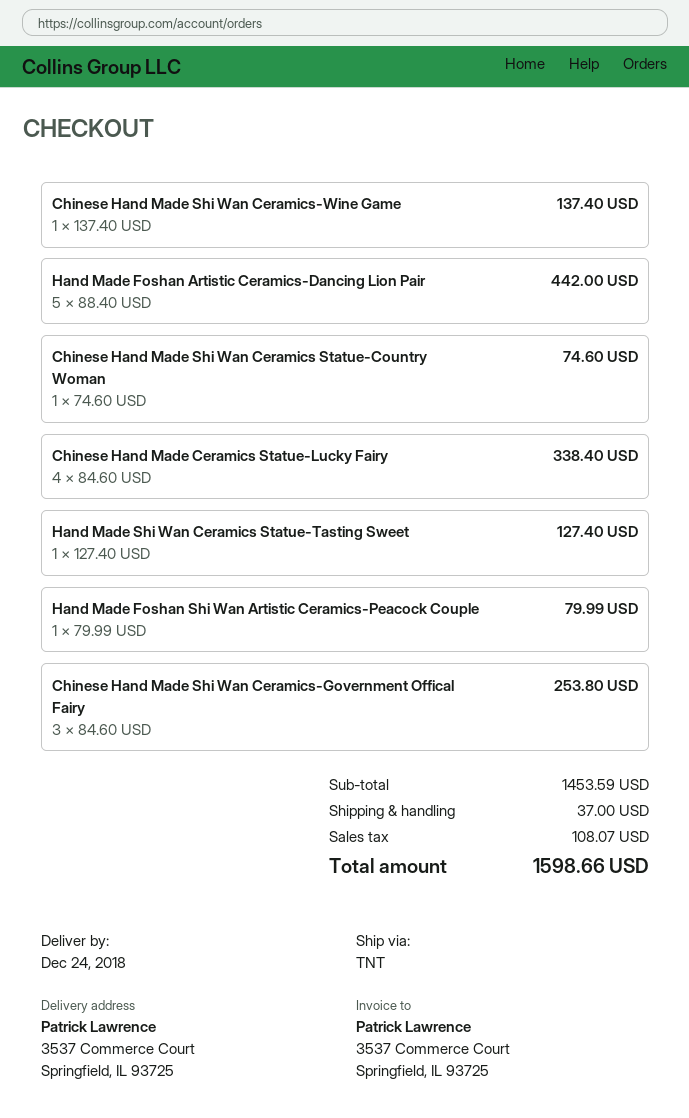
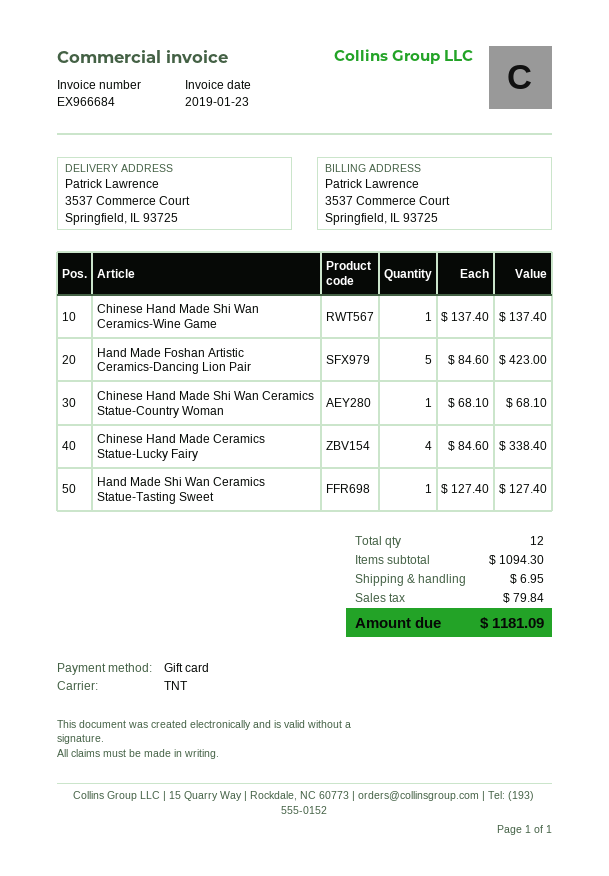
Hand Made Foshan Artistic Ceramics-Dancing Lion Pair: 5 x 88.40 = 442.00 -> 5 x 84.60 = 423.00
Chinese Hand Made Shi Wan Ceramics Statue-Country Woman: 1 x 74.60 = 74.60 -> 1 x 68.10 = 68.10
Hand Made Foshan Shi Wan Artistic Ceramics-Peacock Couple: 1 x 79.99 = 79.99 -> none
Chinese Hand Made Shi Wan Ceramics-Government Offical Fairy: 3 x 84.60 = 253.80 -> none
subtotal: 1453.59 -> 1094.30
shipping: 37.00 -> 6.95
tax: 108.07 -> 79.84
total: 1598.66 -> 1181.09

